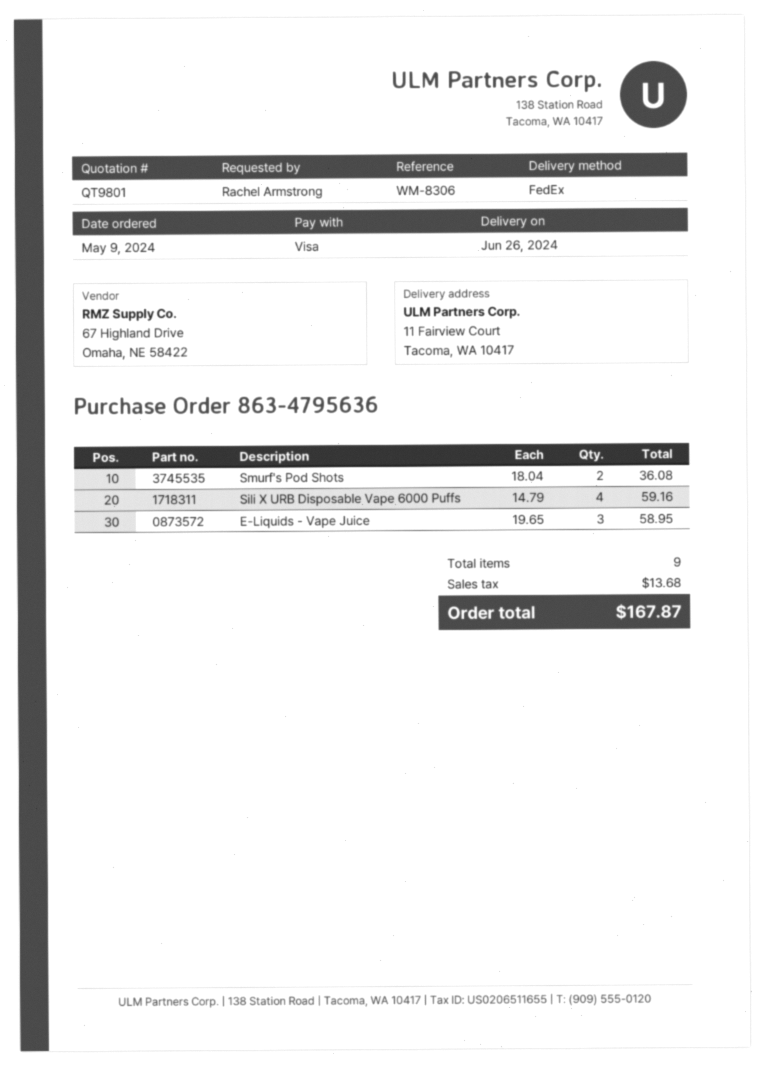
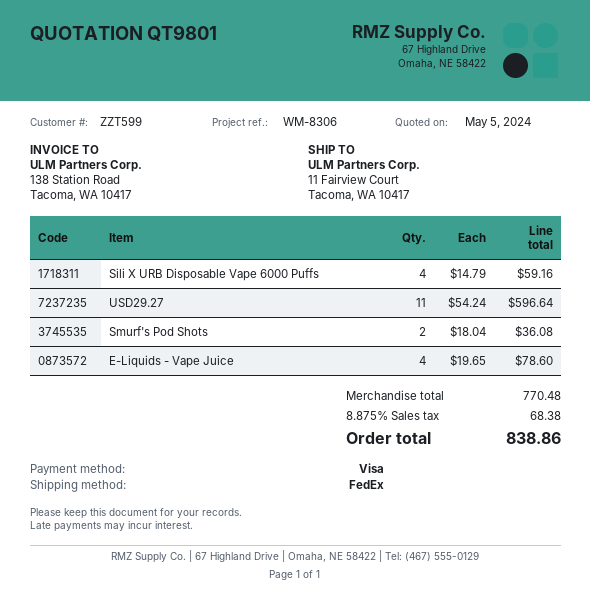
E-Liquids - Vape Juice: 3 x 19.65 = 58.95 -> 4 x 19.65 = 78.60
USD29.27: none -> 11 x 54.24 = 596.64
tax: 13.68 -> 68.38
total: 167.87 -> 838.86

